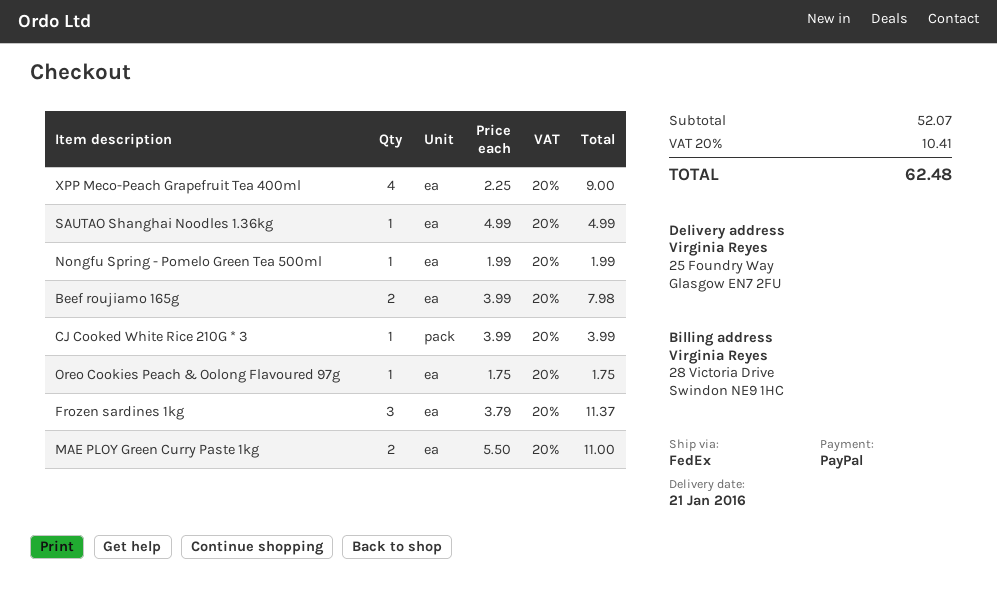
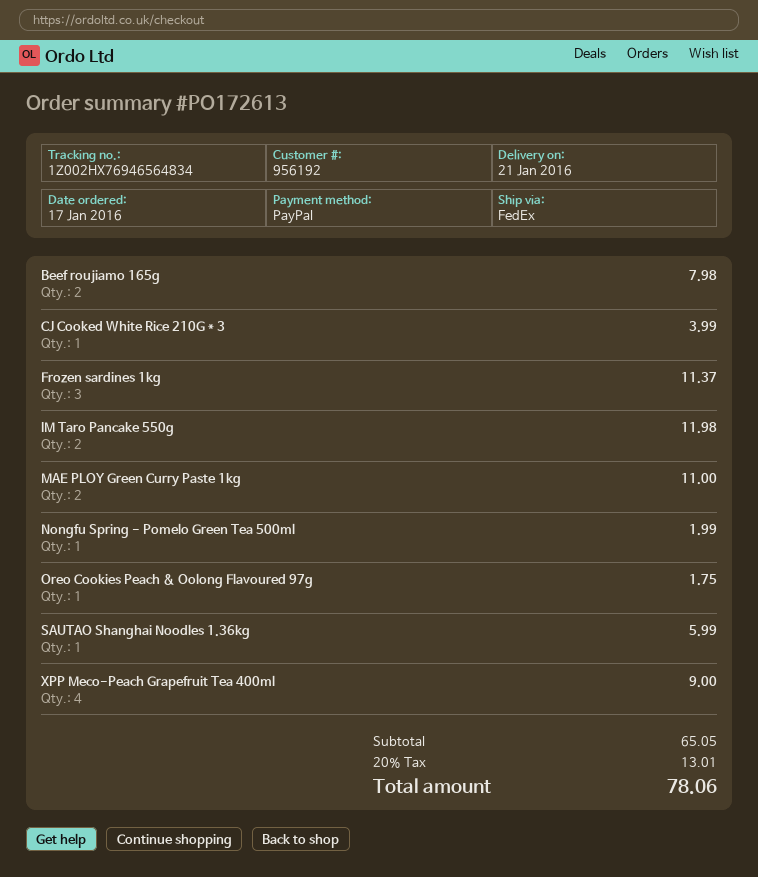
SAUTAO Shanghai Noodles 1.36kg: 1 for 4.99 -> 1 for 5.99
IM Taro Pancake 550g: none -> 2 for 11.98
subtotal: 52.07 -> 65.05
tax: 20% = 10.41 -> 20% = 13.01
total: 62.48 -> 78.06

